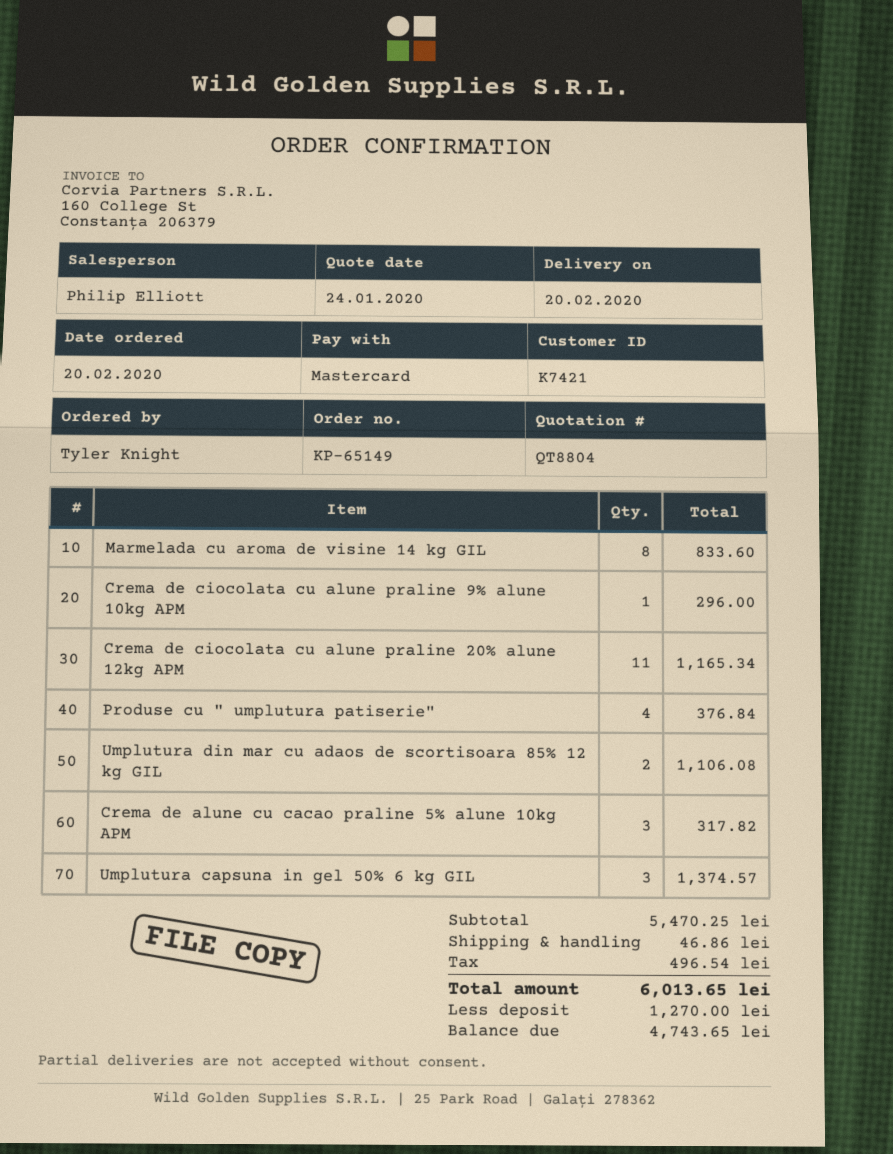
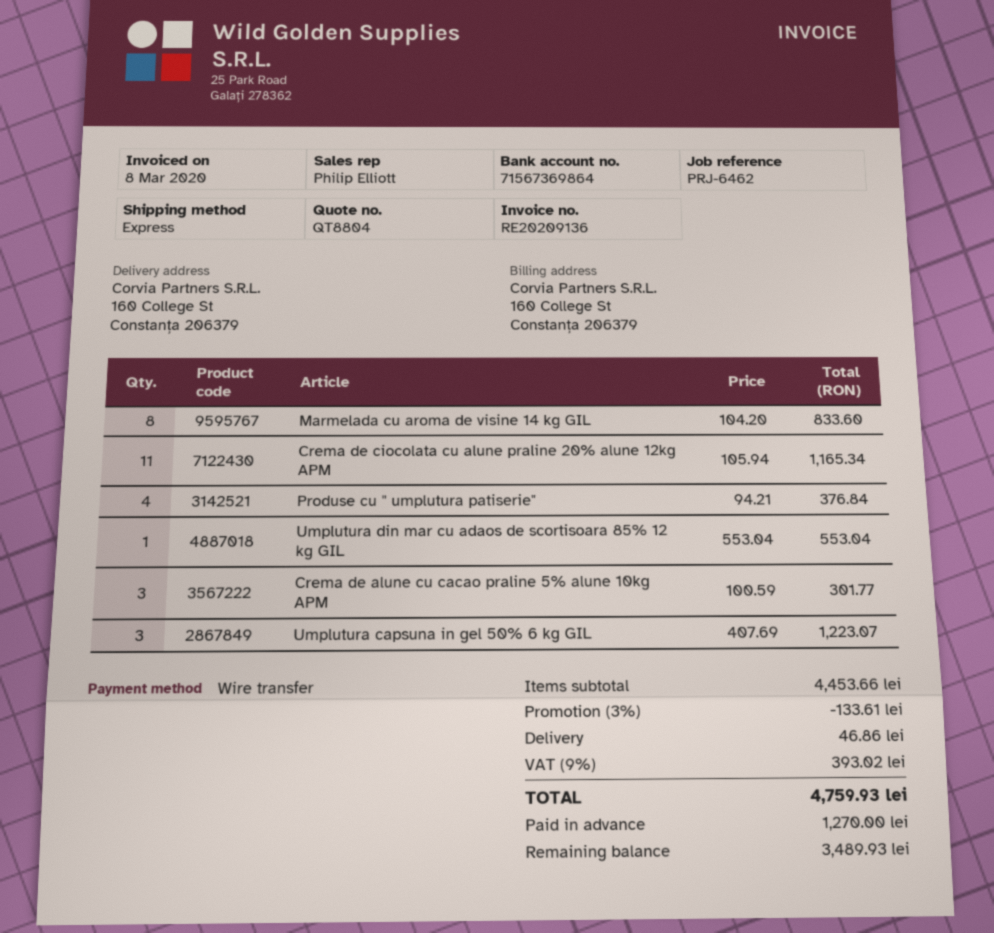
payment method: Mastercard -> bank transfer
Crema de ciocolata cu alune praline 9% alune 10kg APM: 1 for 296.00 -> none
Umplutura din mar cu adaos de scortisoara 85% 12 kg GIL: 2 for 1106.08 -> 1 for 553.04
Crema de alune cu cacao praline 5% alune 10kg APM: 3 for 317.82 -> 3 for 301.77
Umplutura capsuna in gel 50% 6 kg GIL: 3 for 1374.57 -> 3 for 1223.07
subtotal: 5470.25 -> 4453.66
discount: none -> 3% = 133.61
tax: 496.54 -> 393.02
total: 6013.65 -> 4759.93
balance: 4743.65 -> 3489.93

